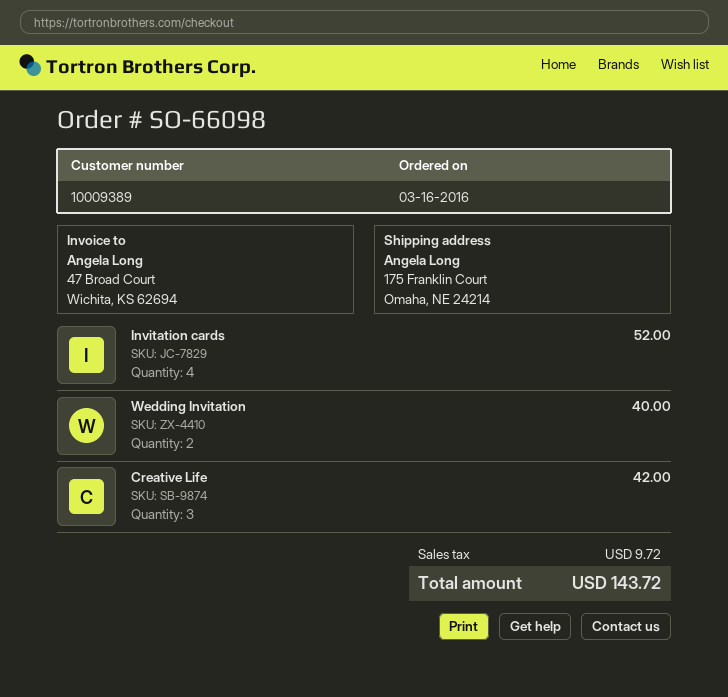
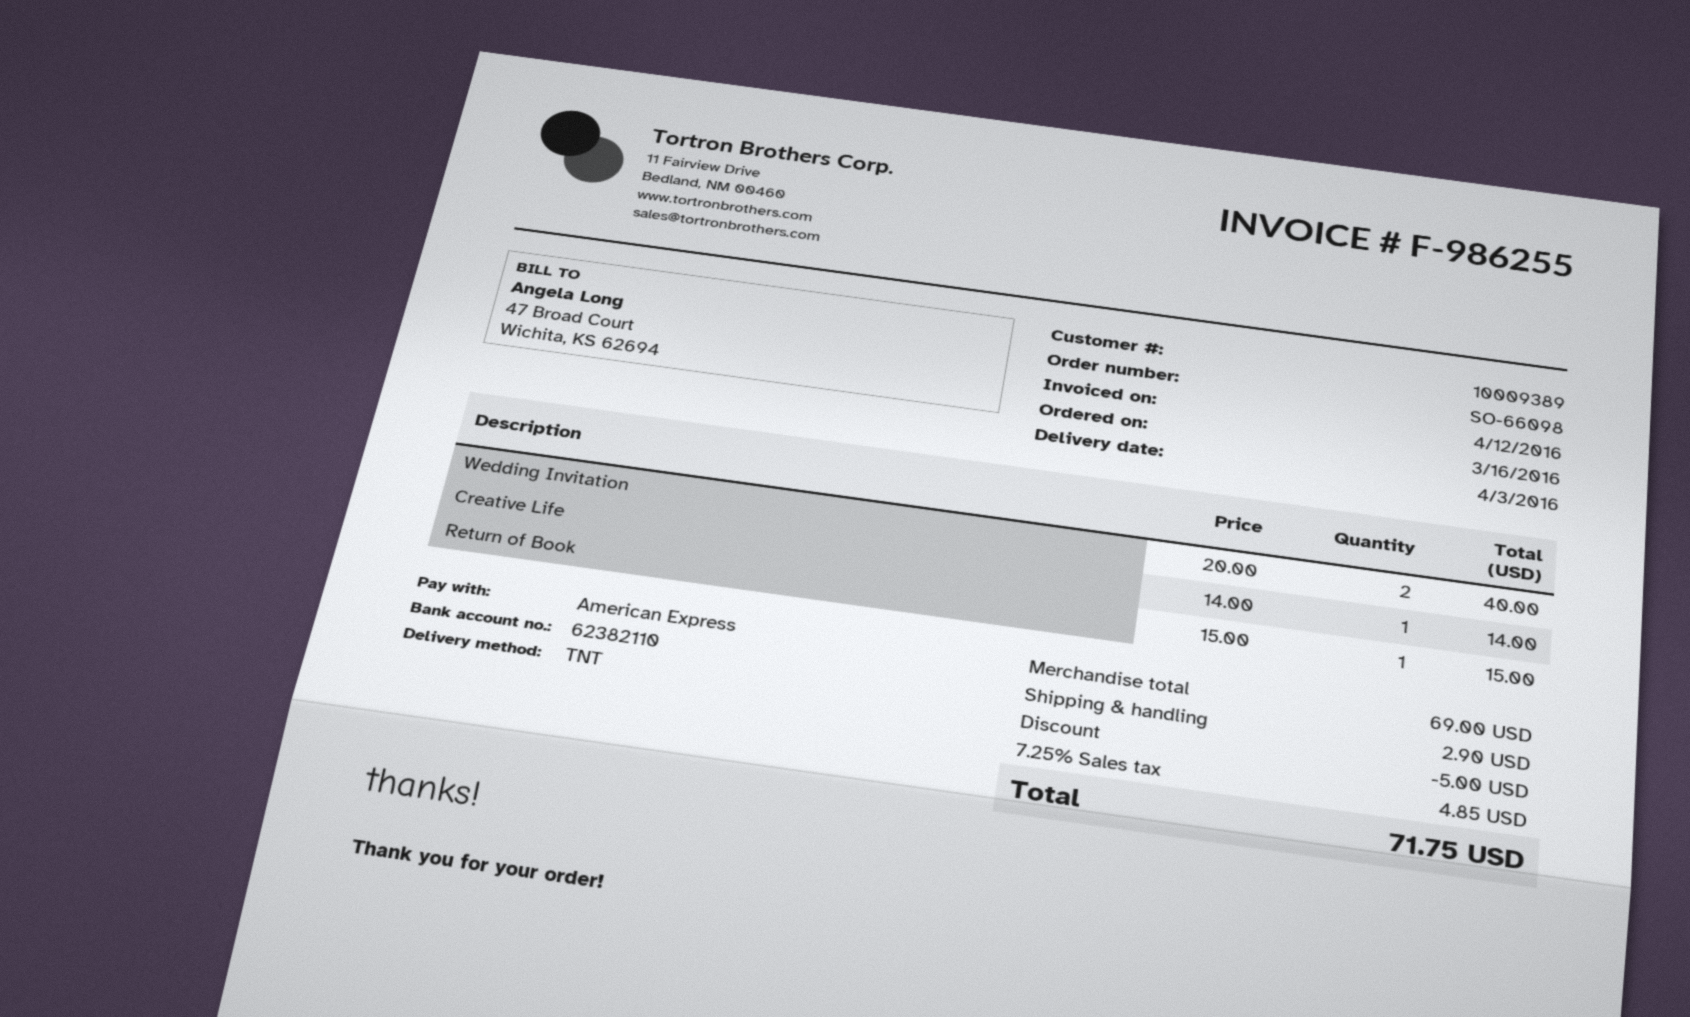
Invitation cards: 4 for 52.00 -> none
Creative Life: 3 for 42.00 -> 1 for 14.00
Return of Book: none -> 1 for 15.00
discount: none -> 5.00
shipping: none -> 2.90
tax: 9.72 -> 4.85
total: 143.72 -> 71.75

